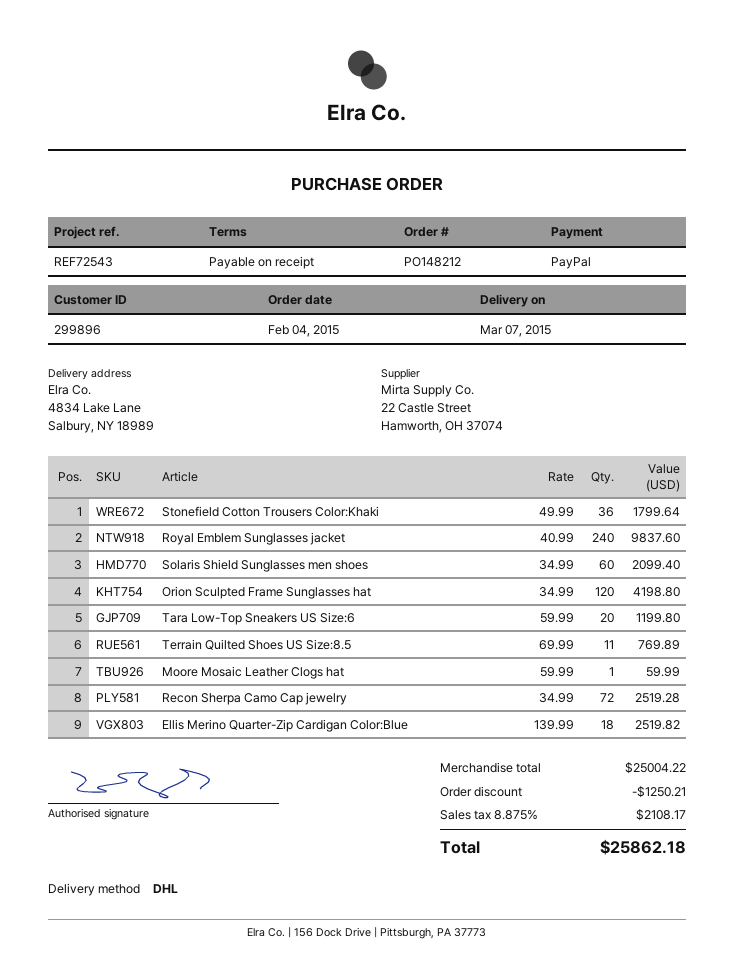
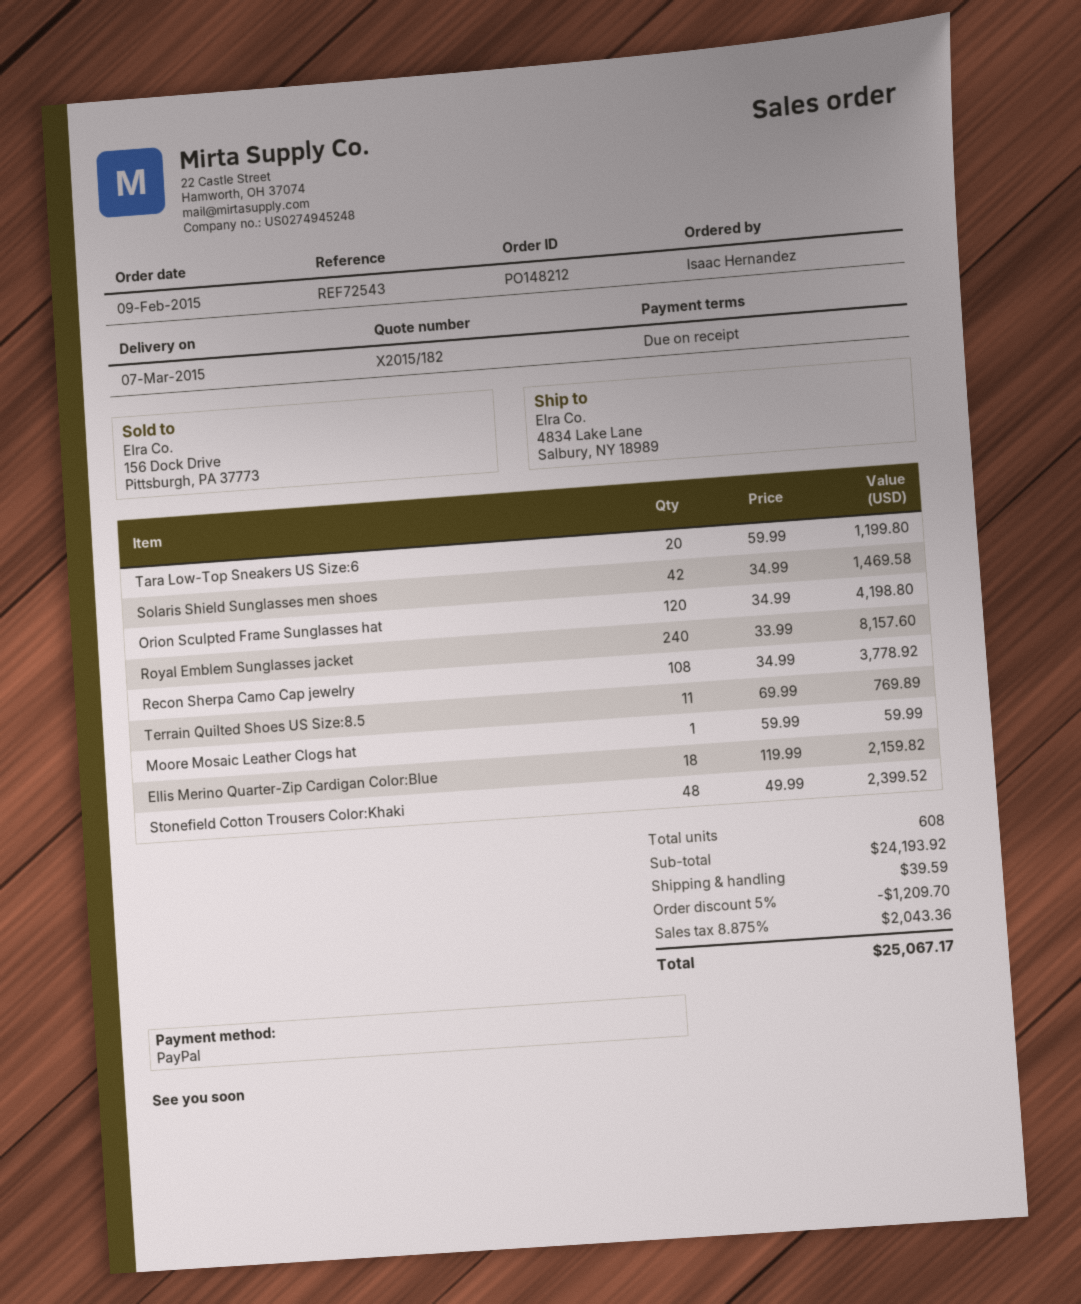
order date: 2015-02-04 -> 2015-02-09
Stonefield Cotton Trousers Color:Khaki: 36 x 49.99 = 1799.64 -> 48 x 49.99 = 2399.52
Royal Emblem Sunglasses jacket: 240 x 40.99 = 9837.60 -> 240 x 33.99 = 8157.60
Solaris Shield Sunglasses men shoes: 60 x 34.99 = 2099.40 -> 42 x 34.99 = 1469.58
Recon Sherpa Camo Cap jewelry: 72 x 34.99 = 2519.28 -> 108 x 34.99 = 3778.92
Ellis Merino Quarter-Zip Cardigan Color:Blue: 18 x 139.99 = 2519.82 -> 18 x 119.99 = 2159.82
subtotal: 25004.22 -> 24193.92
discount: 1250.21 -> 1209.70
shipping: none -> 39.59
tax: 8.875% = 2108.17 -> 8.875% = 2043.36
total: 25862.18 -> 25067.17

